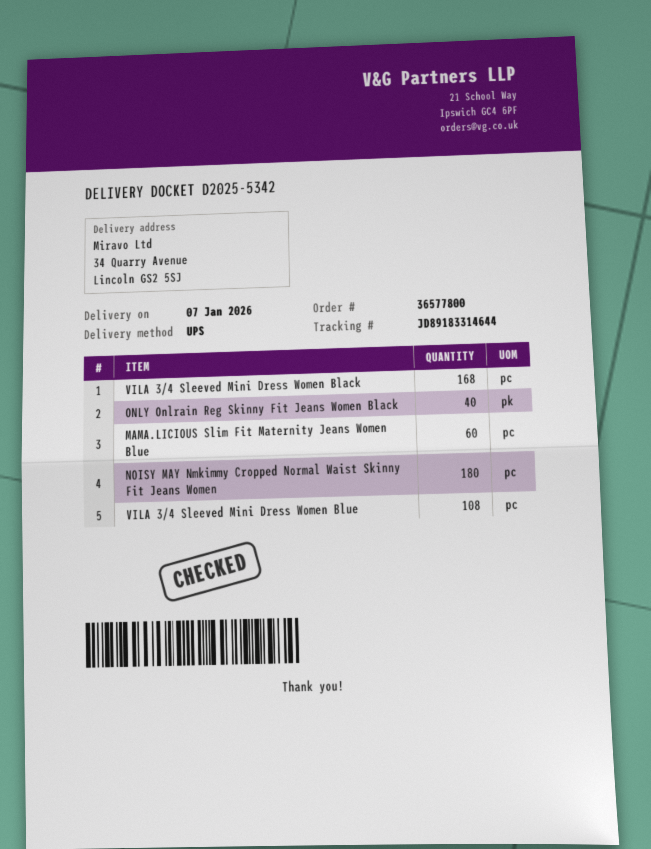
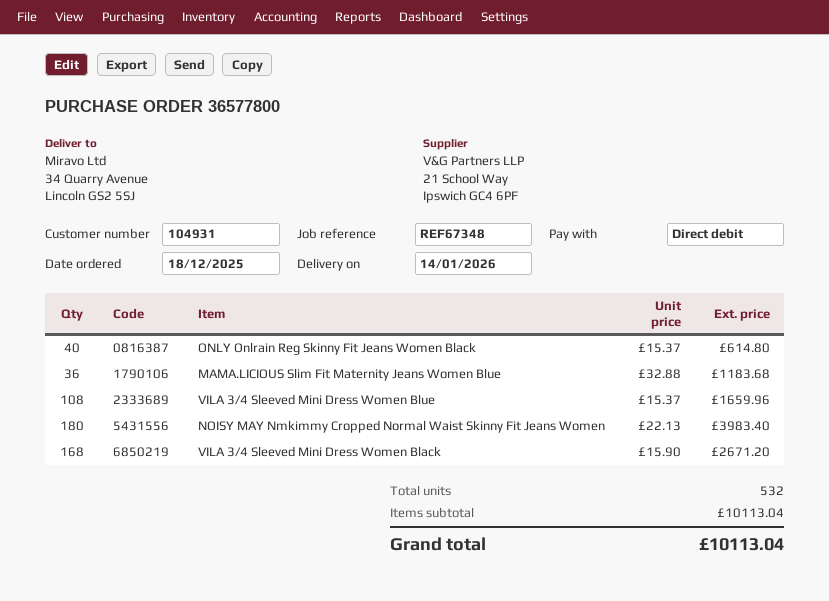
delivery date: 2026-01-07 -> 2026-01-14
MAMA.LICIOUS Slim Fit Maternity Jeans Women Blue: 60 -> 36

